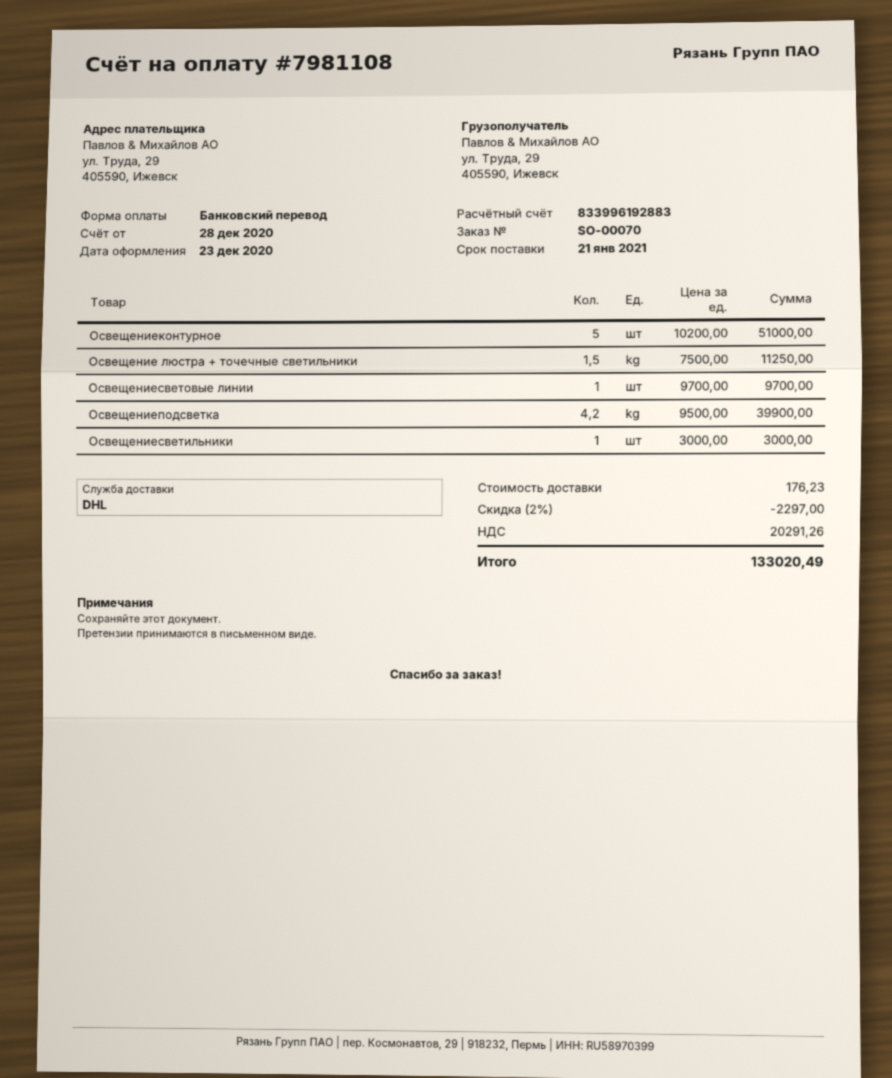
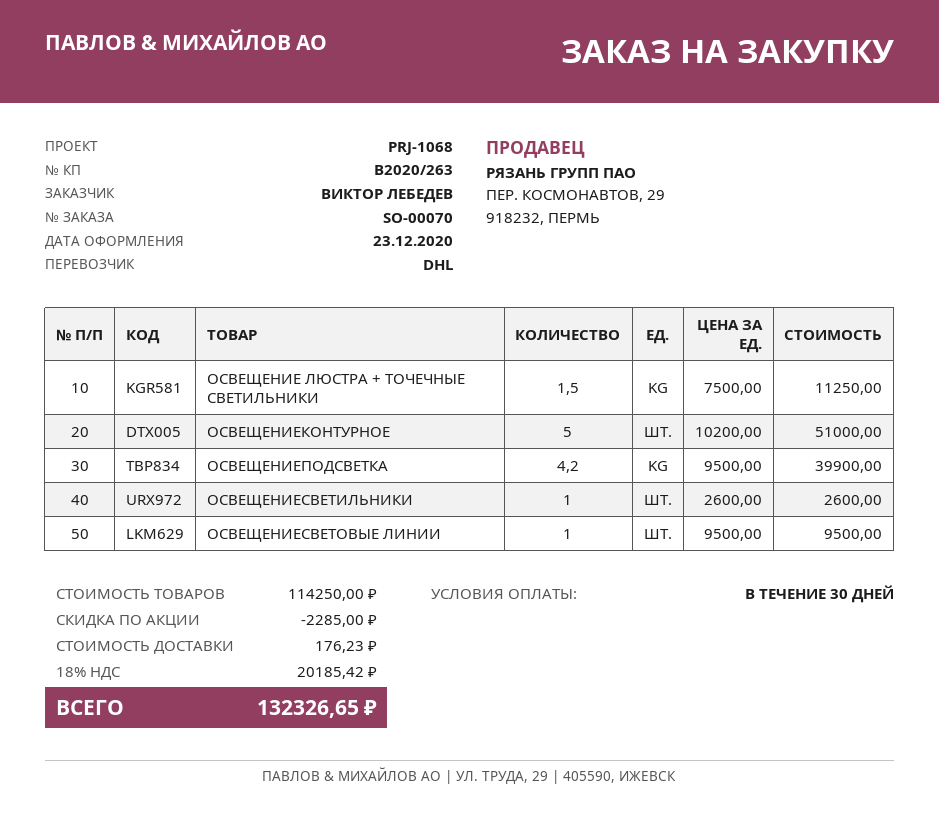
Освещениесветовые линии: 1 x 9700.00 = 9700.00 -> 1 x 9500.00 = 9500.00
Освещениесветильники: 1 x 3000.00 = 3000.00 -> 1 x 2600.00 = 2600.00
discount: 2297.00 -> 2285.00
tax: 20291.26 -> 20185.42
total: 133020.49 -> 132326.65

